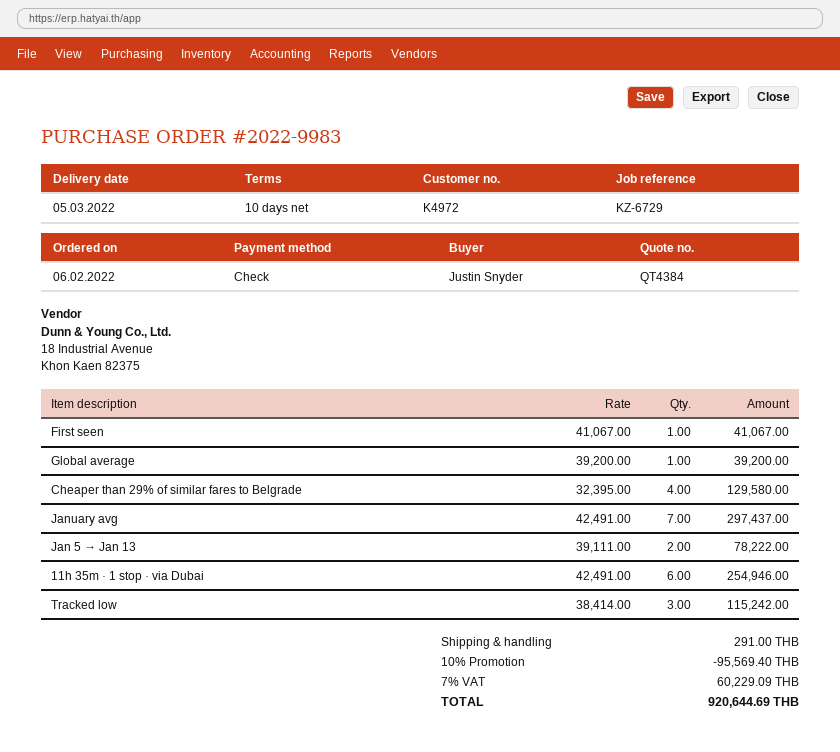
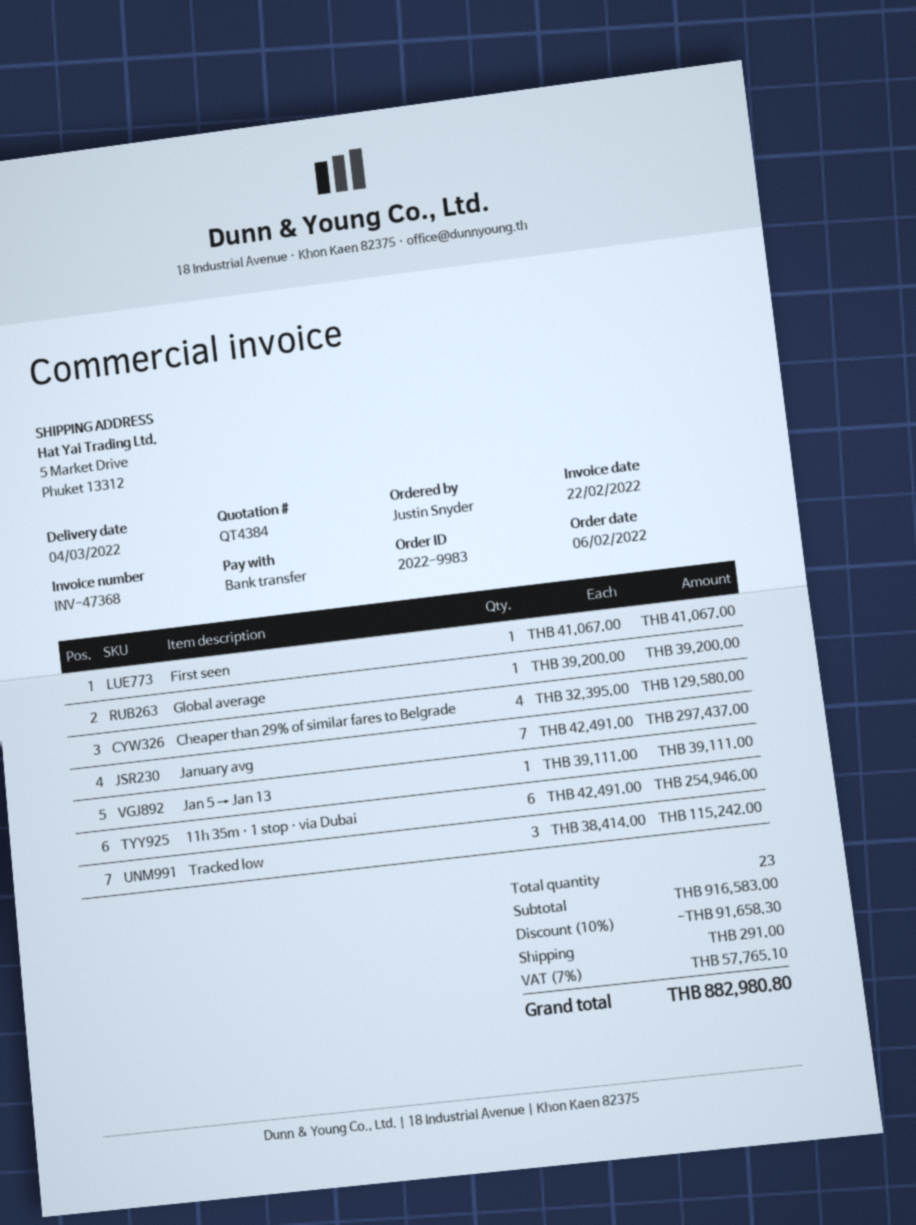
delivery date: 2022-03-05 -> 2022-03-04
payment method: cheque -> bank transfer
Jan 5 → Jan 13: 2 x 39111.00 = 78222.00 -> 1 x 39111.00 = 39111.00
discount: 10% = 95569.40 -> 10% = 91658.30
tax: 7% = 60229.09 -> 7% = 57765.10
total: 920644.69 -> 882980.80

